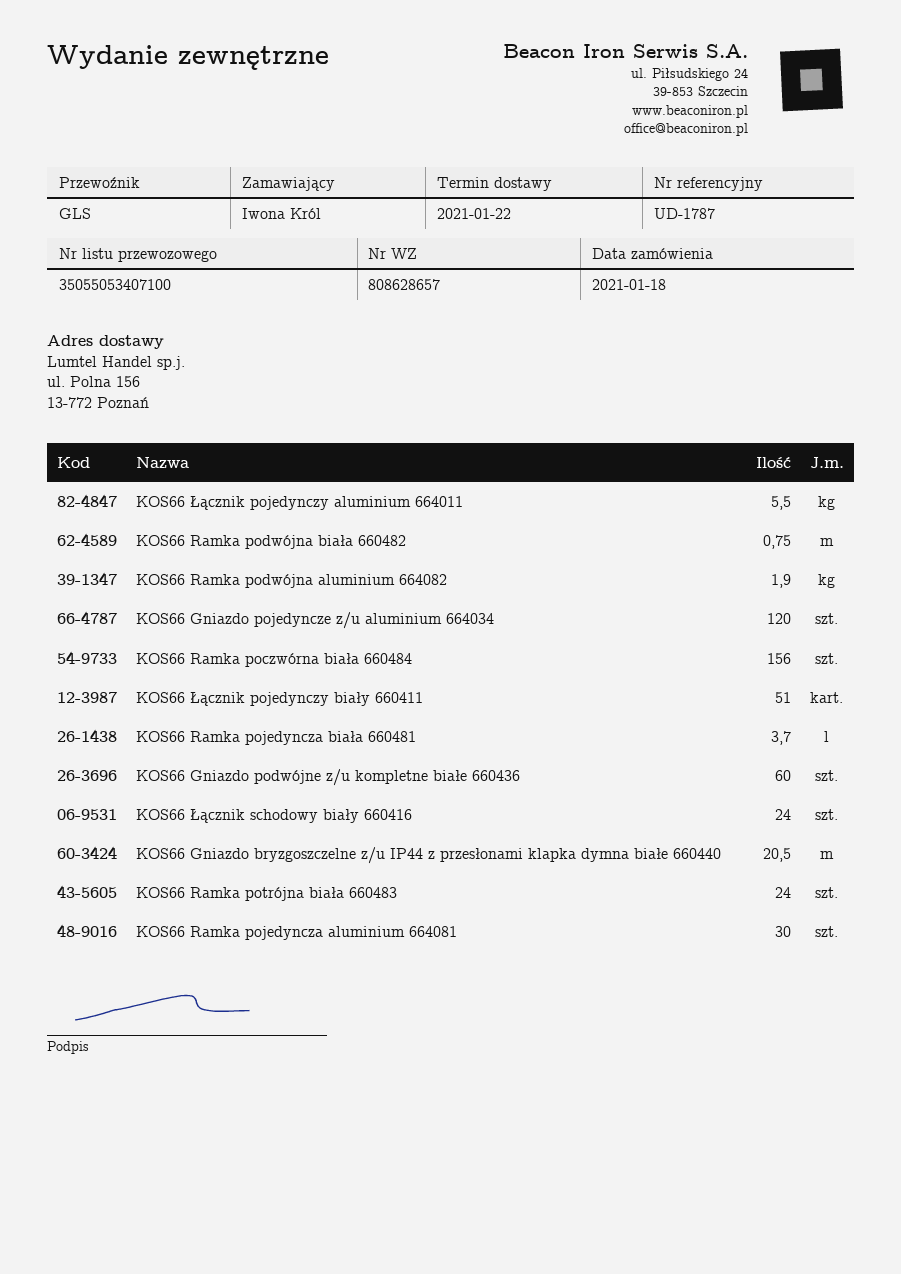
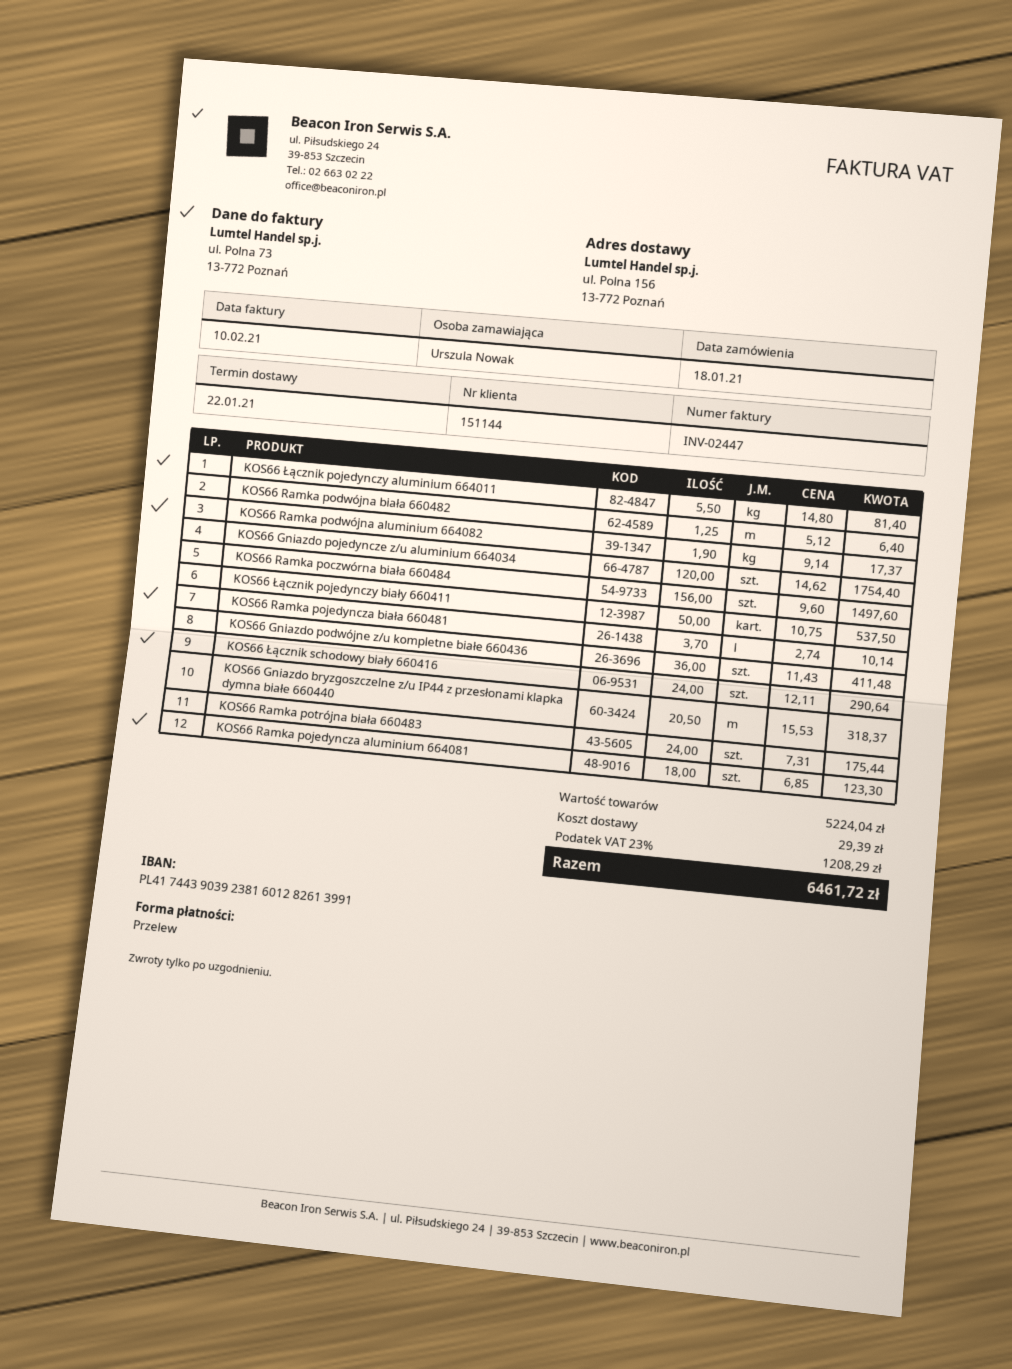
ordered by: Iwona Król -> Urszula Nowak
KOS66 Ramka podwójna biała 660482: 0.75 -> 1.25
KOS66 Łącznik pojedynczy biały 660411: 51 -> 50
KOS66 Gniazdo podwójne z/u kompletne białe 660436: 60 -> 36
KOS66 Ramka pojedyncza aluminium 664081: 30 -> 18

